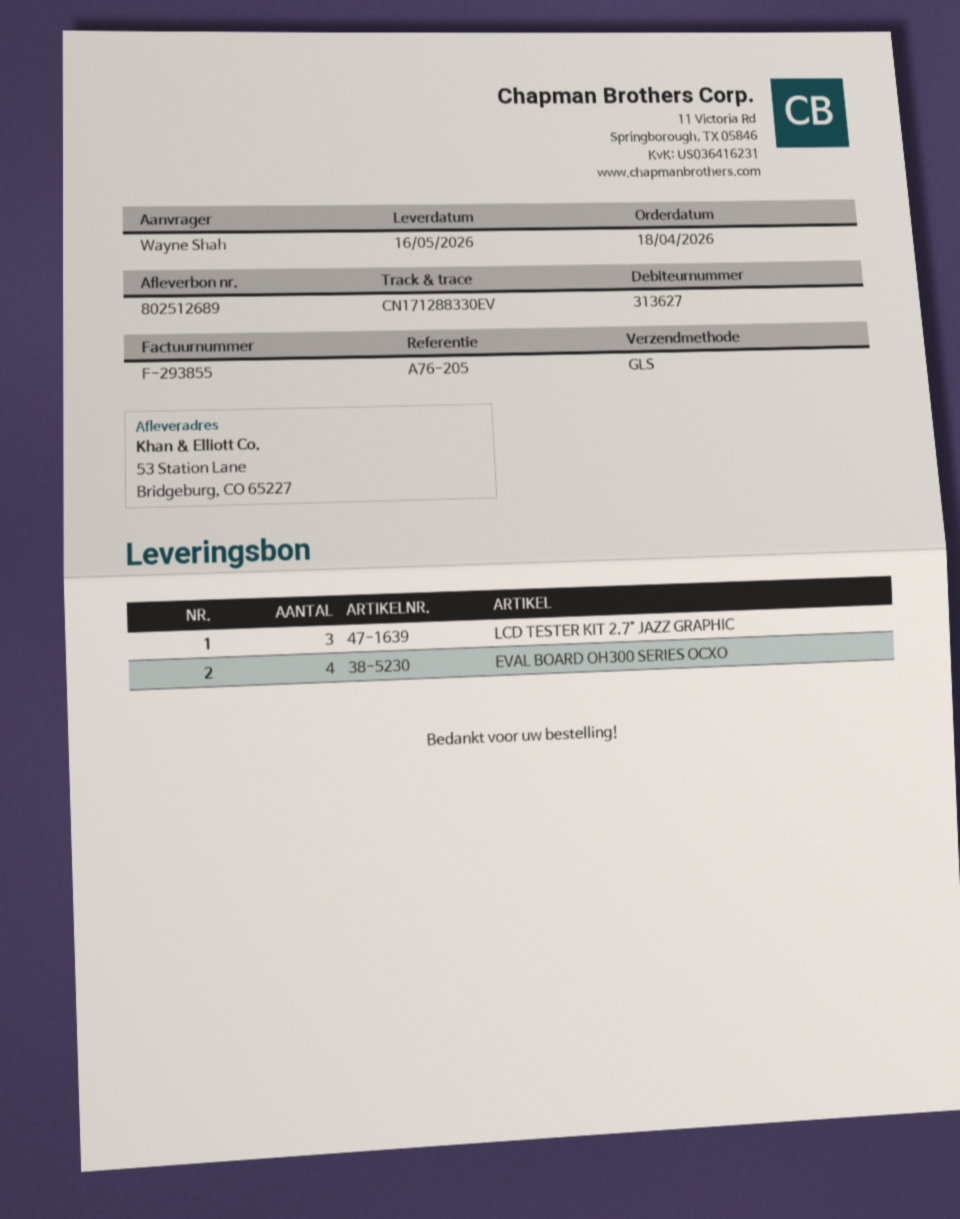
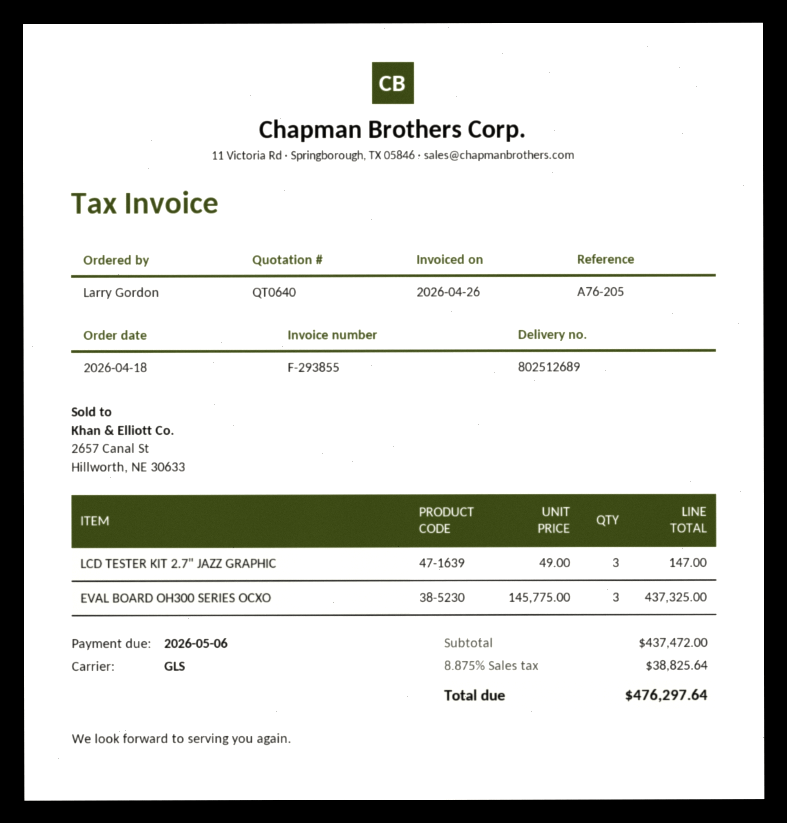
ordered by: Wayne Shah -> Larry Gordon
EVAL BOARD OH300 SERIES OCXO: 4 -> 3

